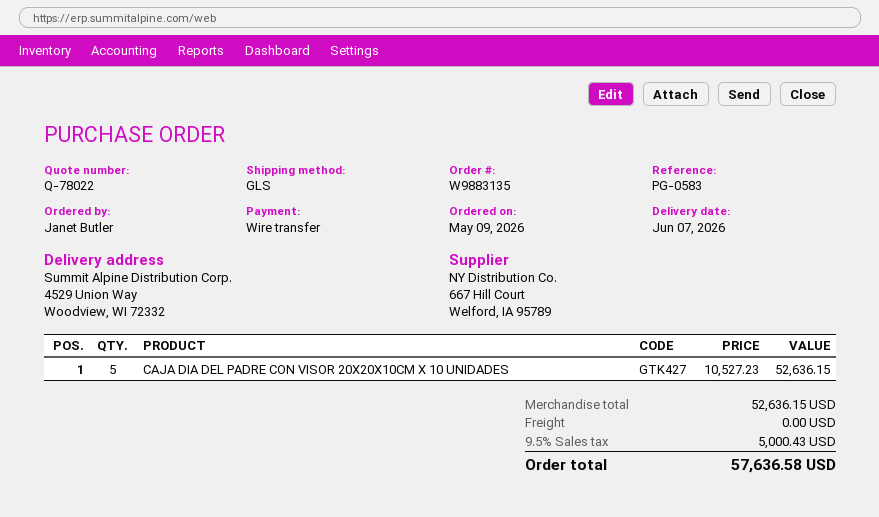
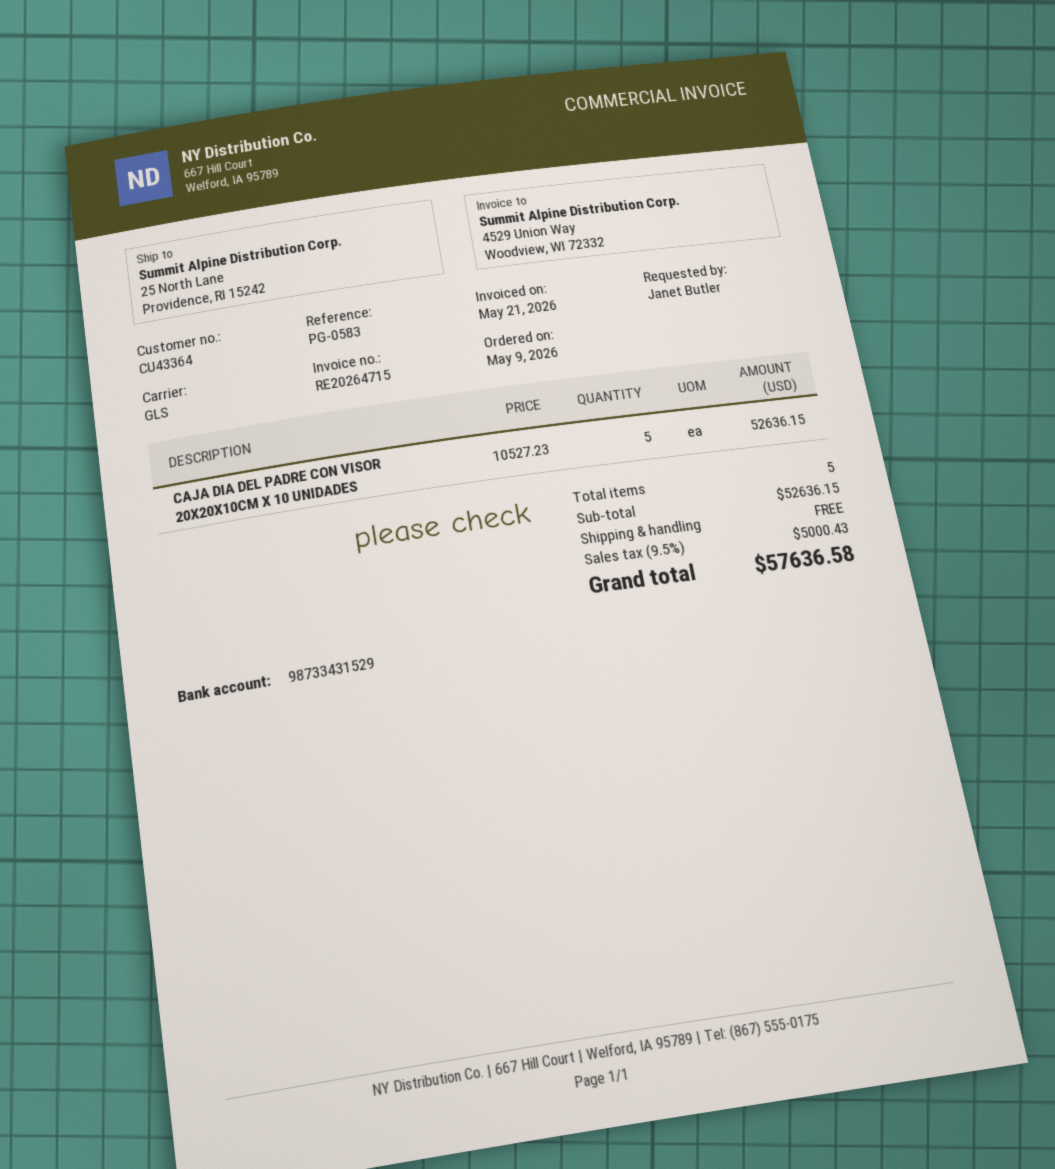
ship to: 4529 Union Way, Woodview, WI 72332 -> 25 North Lane, Providence, RI 15242

